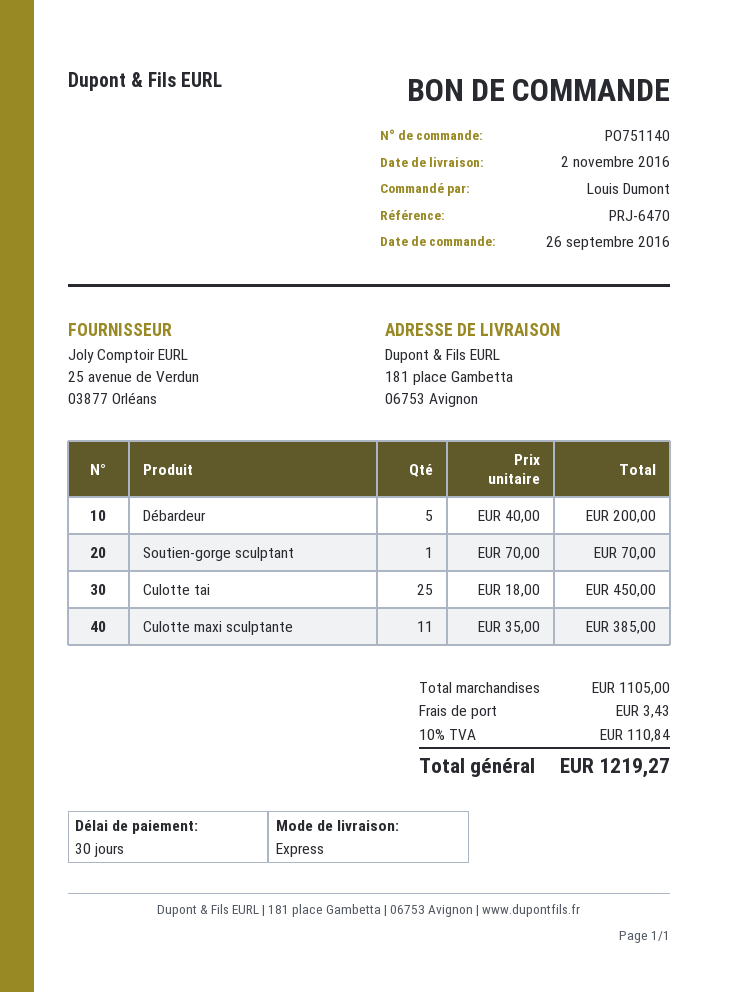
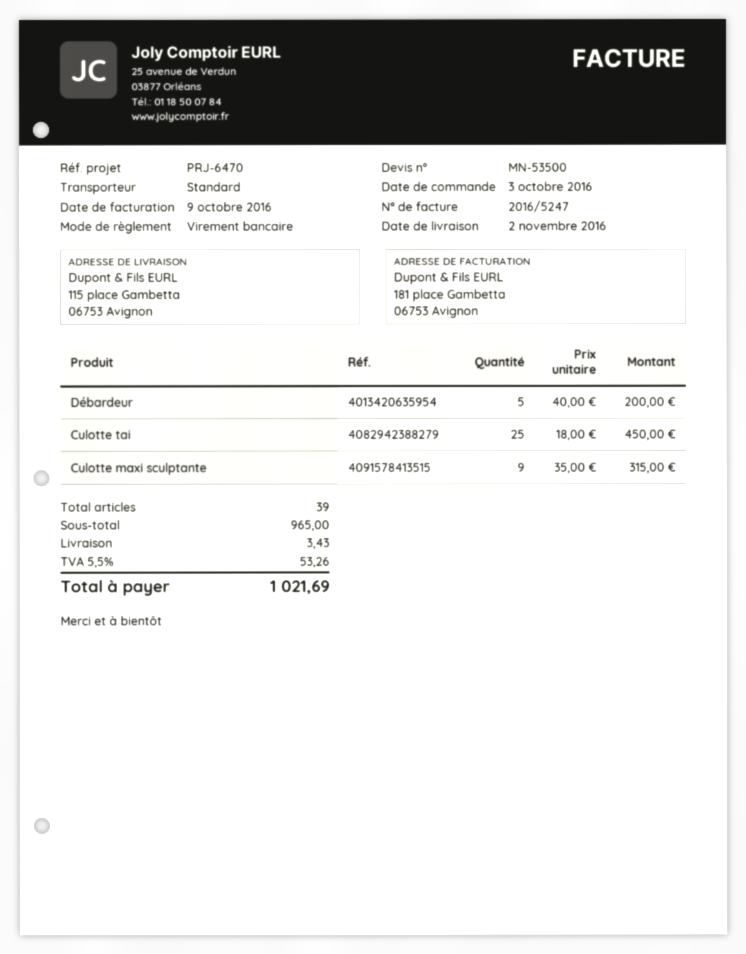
order date: 2016-09-26 -> 2016-10-03
shipping method: express -> standard
ship to: 181 place Gambetta, 06753 Avignon -> 115 place Gambetta, 06753 Avignon
Soutien-gorge sculptant: 1 x 70.00 = 70.00 -> none
Culotte maxi sculptante: 11 x 35.00 = 385.00 -> 9 x 35.00 = 315.00
subtotal: 1105.00 -> 965.00
tax: 10% = 110.84 -> 5.5% = 53.26
total: 1219.27 -> 1021.69

